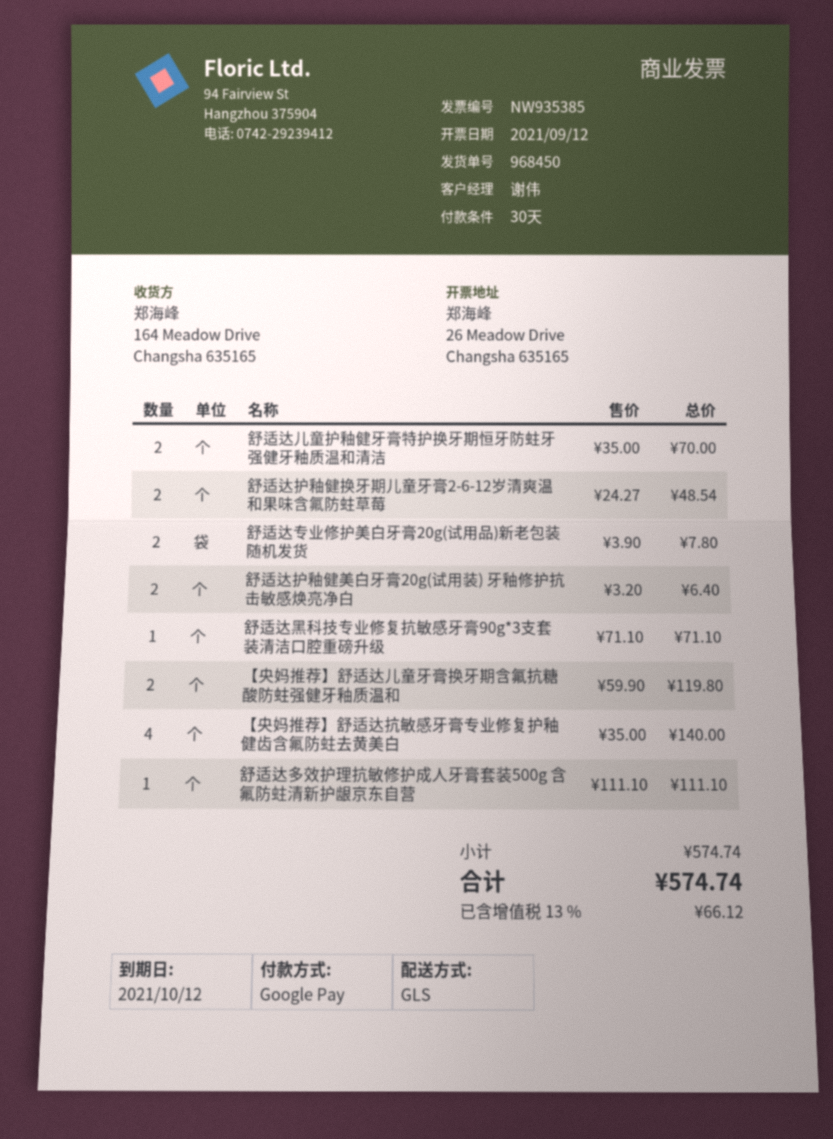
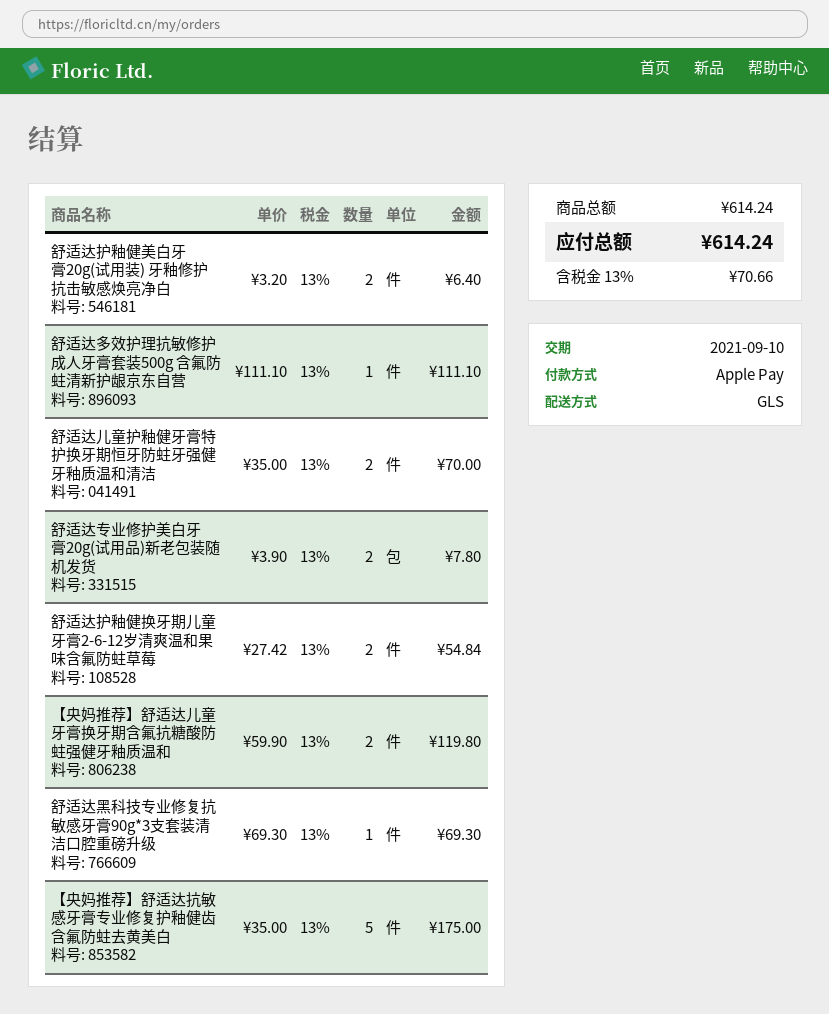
payment method: Google Pay -> Apple Pay
舒适达护釉健换牙期儿童牙膏2-6-12岁清爽温和果味含氟防蛀草莓: 2 x 24.27 = 48.54 -> 2 x 27.42 = 54.84
舒适达黑科技专业修复抗敏感牙膏90g*3支套装清洁口腔重磅升级: 1 x 71.10 = 71.10 -> 1 x 69.30 = 69.30
【央妈推荐】舒适达抗敏感牙膏专业修复护釉健齿含氟防蛀去黄美白: 4 x 35.00 = 140.00 -> 5 x 35.00 = 175.00
subtotal: 574.74 -> 614.24
tax: 13% = 66.12 -> 13% = 70.66
total: 574.74 -> 614.24

